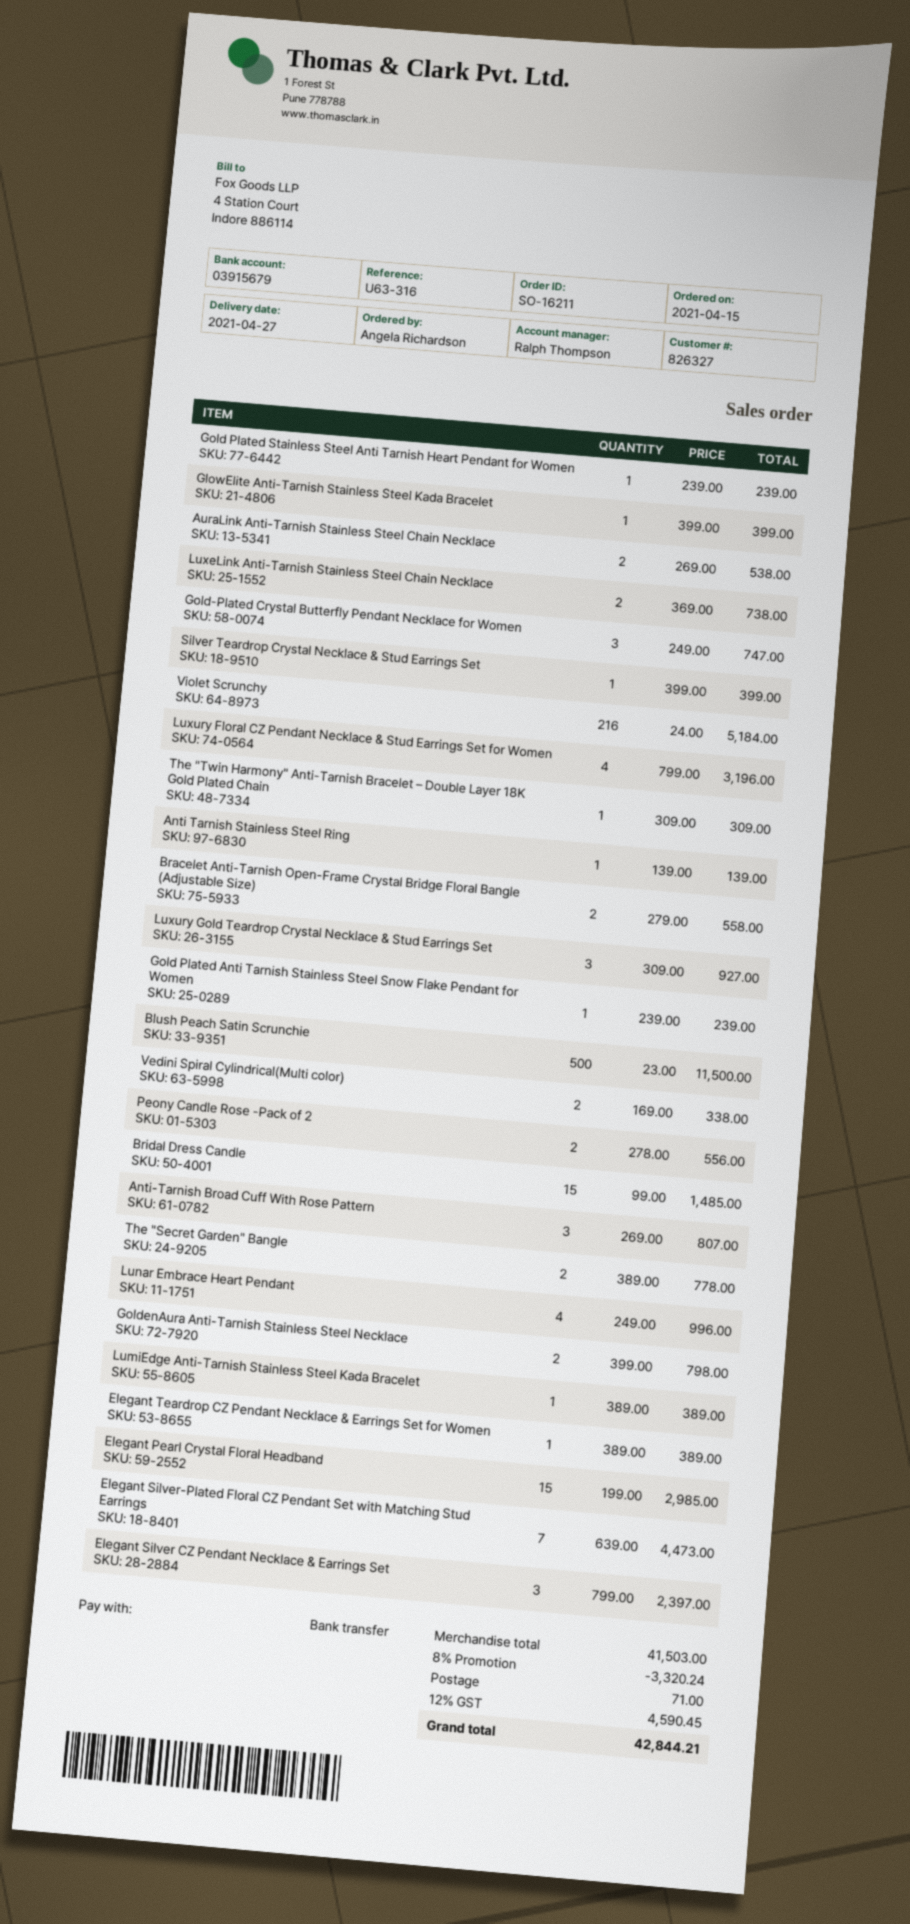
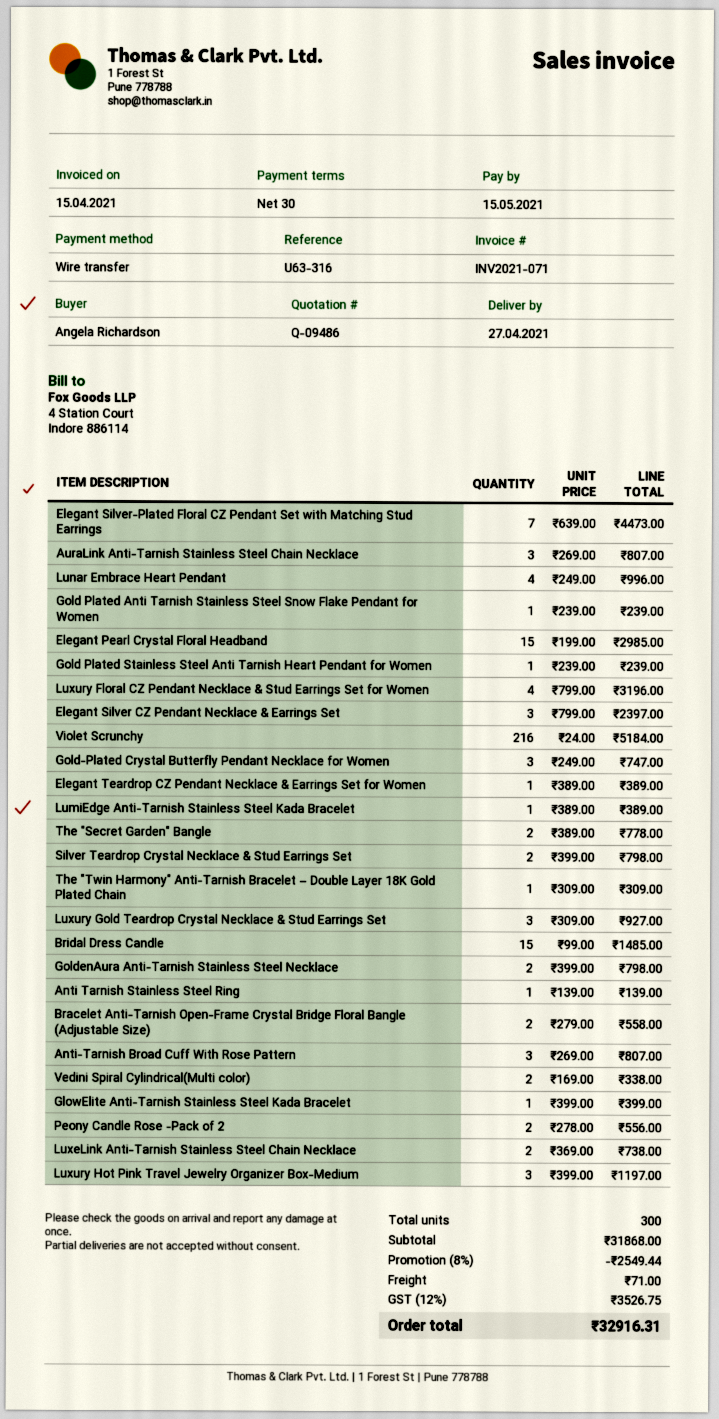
AuraLink Anti-Tarnish Stainless Steel Chain Necklace: 2 x 269.00 = 538.00 -> 3 x 269.00 = 807.00
Silver Teardrop Crystal Necklace & Stud Earrings Set: 1 x 399.00 = 399.00 -> 2 x 399.00 = 798.00
Blush Peach Satin Scrunchie: 500 x 23.00 = 11500.00 -> none
Luxury Hot Pink Travel Jewelry Organizer Box-Medium: none -> 3 x 399.00 = 1197.00
subtotal: 41503.00 -> 31868.00
discount: 8% = 3320.24 -> 8% = 2549.44
tax: 12% = 4590.45 -> 12% = 3526.75
total: 42844.21 -> 32916.31

